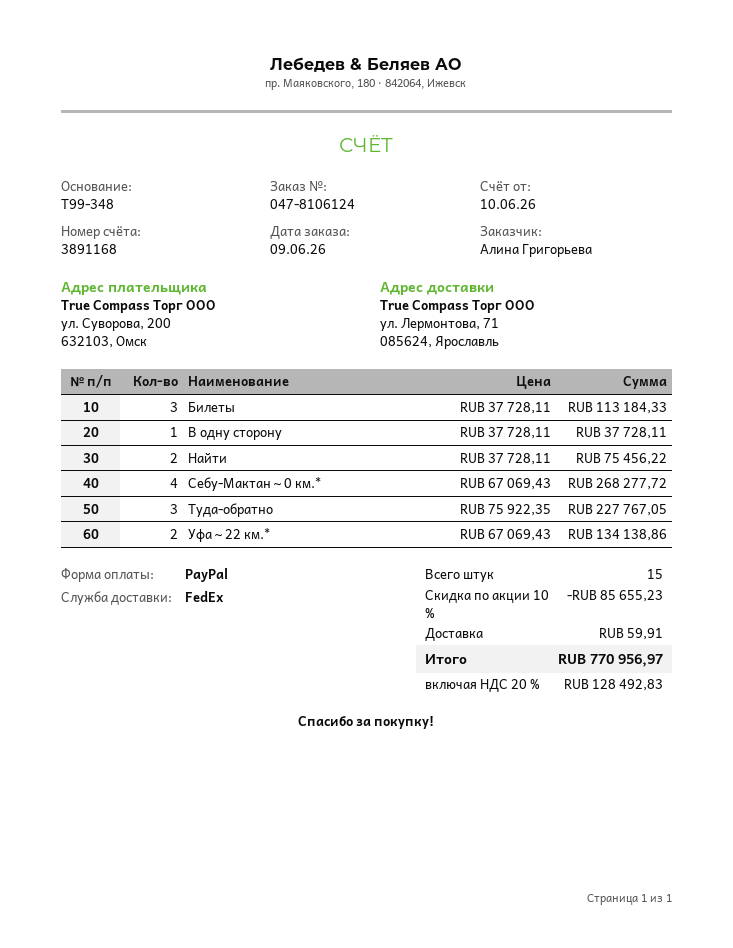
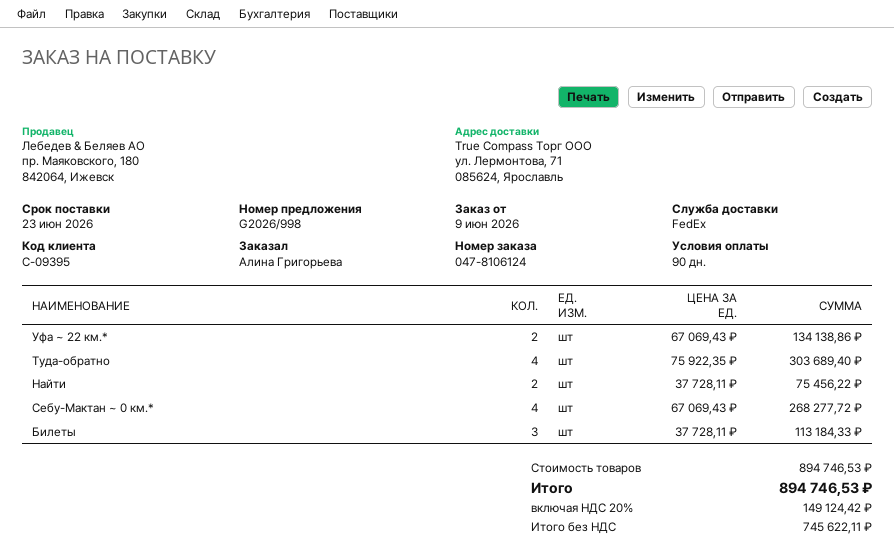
В одну сторону: 1 x 37728.11 = 37728.11 -> none
Туда-обратно: 3 x 75922.35 = 227767.05 -> 4 x 75922.35 = 303689.40
discount: 10% = 85655.23 -> none
shipping: 59.91 -> none
tax: 20% = 128492.83 -> 20% = 149124.42
total: 770956.97 -> 894746.53

